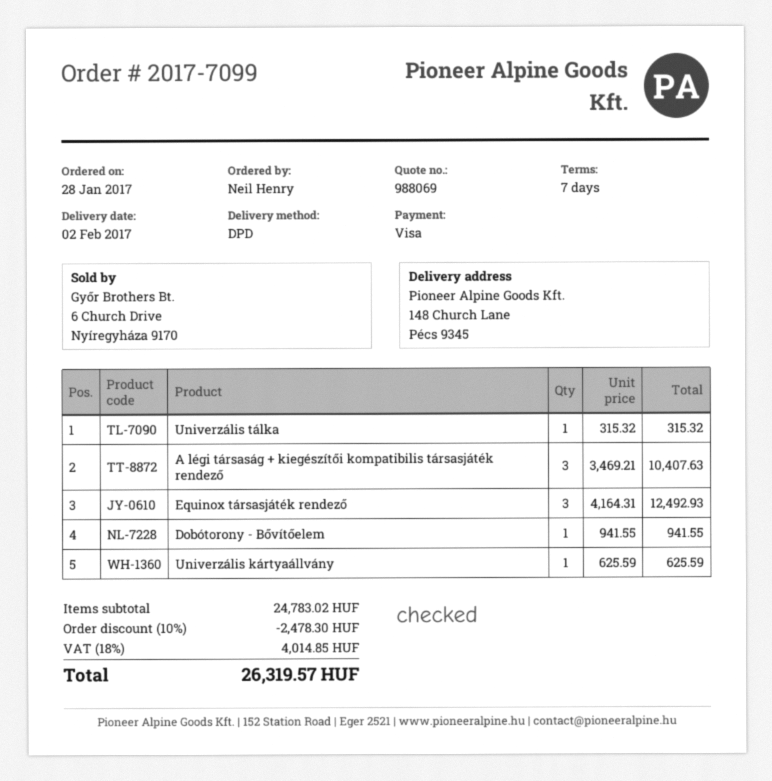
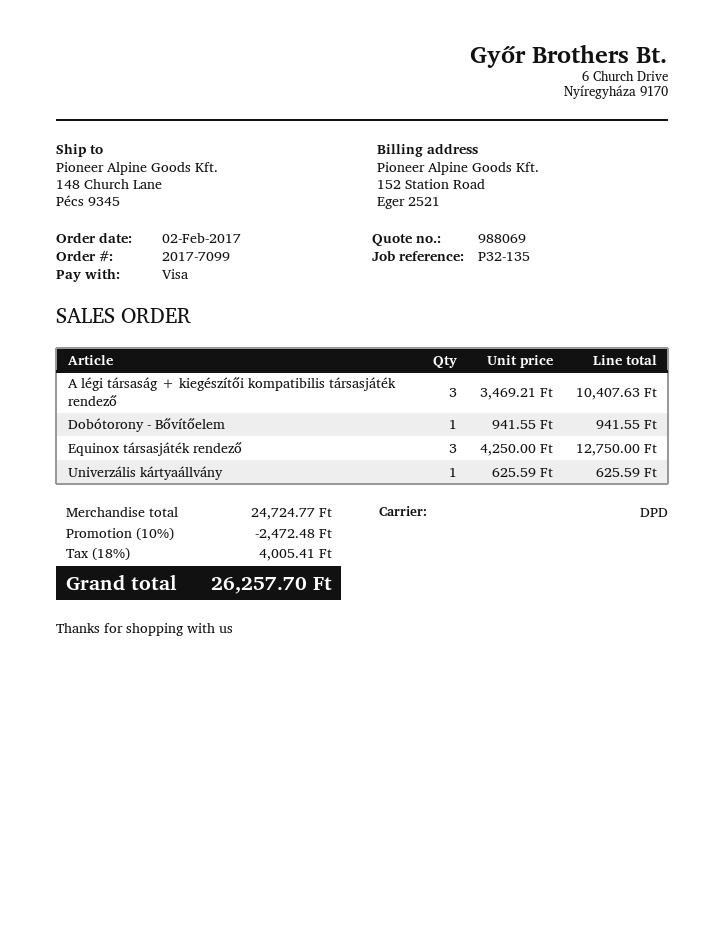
order date: 2017-01-28 -> 2017-02-02
Univerzális tálka: 1 x 315.32 = 315.32 -> none
Equinox társasjáték rendező: 3 x 4164.31 = 12492.93 -> 3 x 4250.00 = 12750.00
subtotal: 24783.02 -> 24724.77
discount: 10% = 2478.30 -> 10% = 2472.48
tax: 18% = 4014.85 -> 18% = 4005.41
total: 26319.57 -> 26257.70

